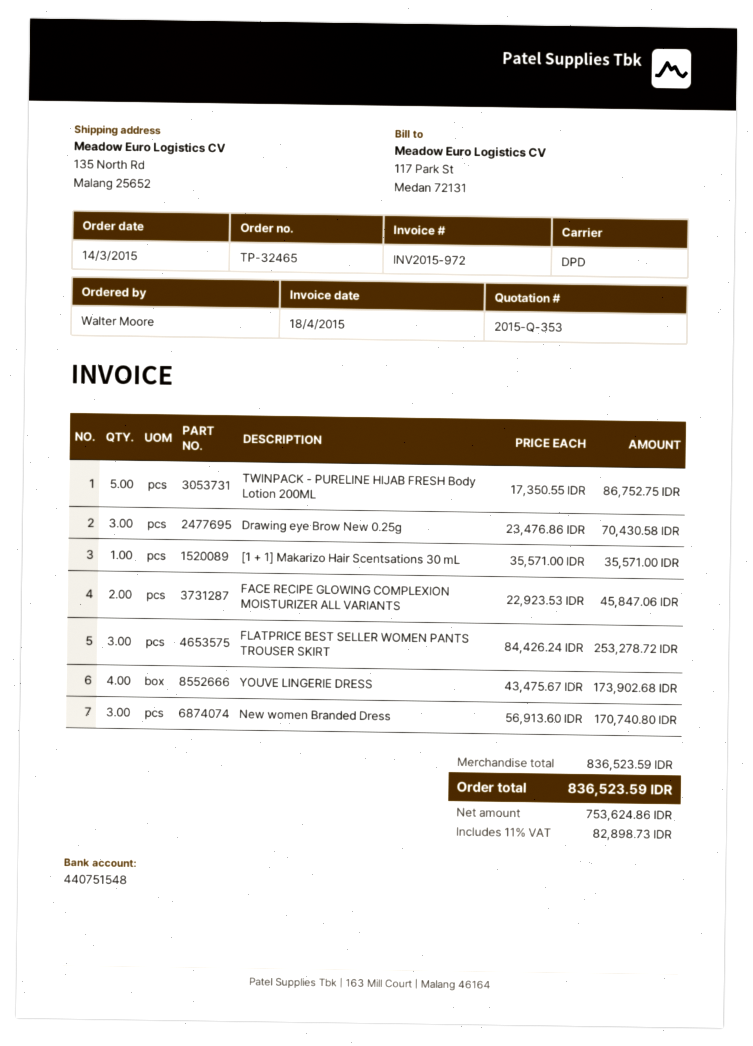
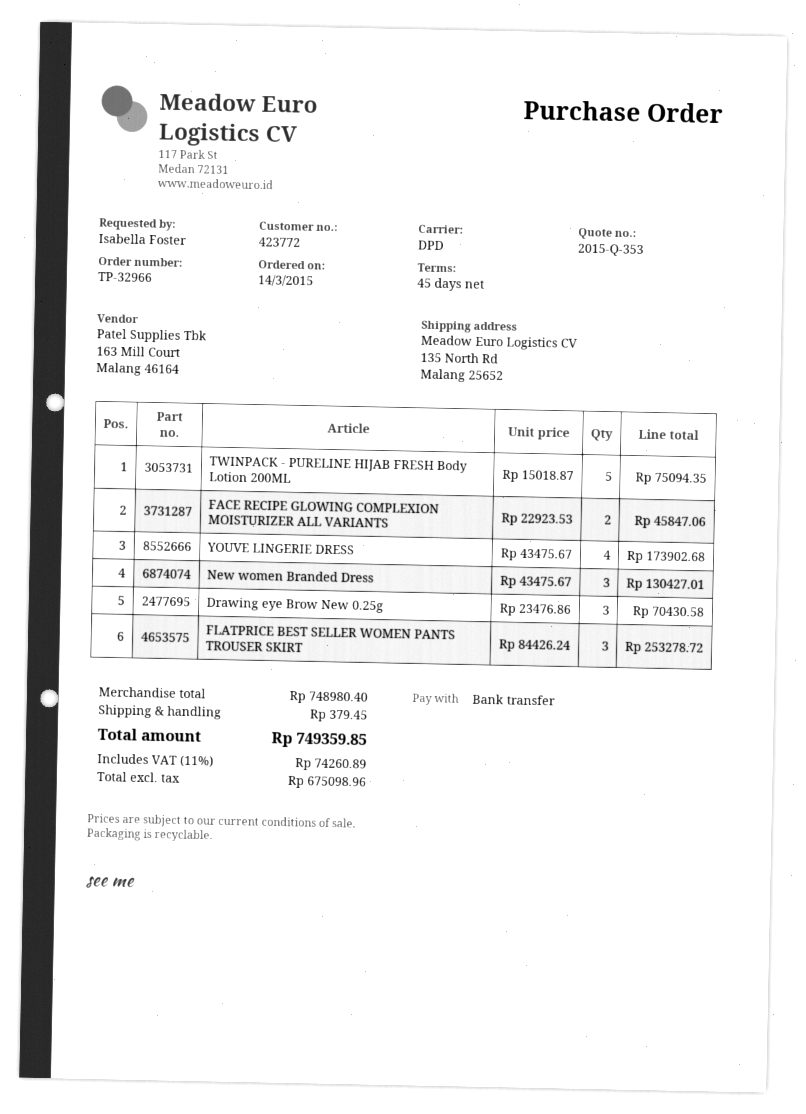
order number: TP-32465 -> TP-32966
ordered by: Walter Moore -> Isabella Foster
TWINPACK - PURELINE HIJAB FRESH Body Lotion 200ML: 5 x 17350.55 = 86752.75 -> 5 x 15018.87 = 75094.35
[1 + 1] Makarizo Hair Scentsations 30 mL: 1 x 35571.00 = 35571.00 -> none
New women Branded Dress: 3 x 56913.60 = 170740.80 -> 3 x 43475.67 = 130427.01
subtotal: 836523.59 -> 748980.40
shipping: none -> 379.45
net: 753624.86 -> 675098.96
tax: 11% = 82898.73 -> 11% = 74260.89
total: 836523.59 -> 749359.85

